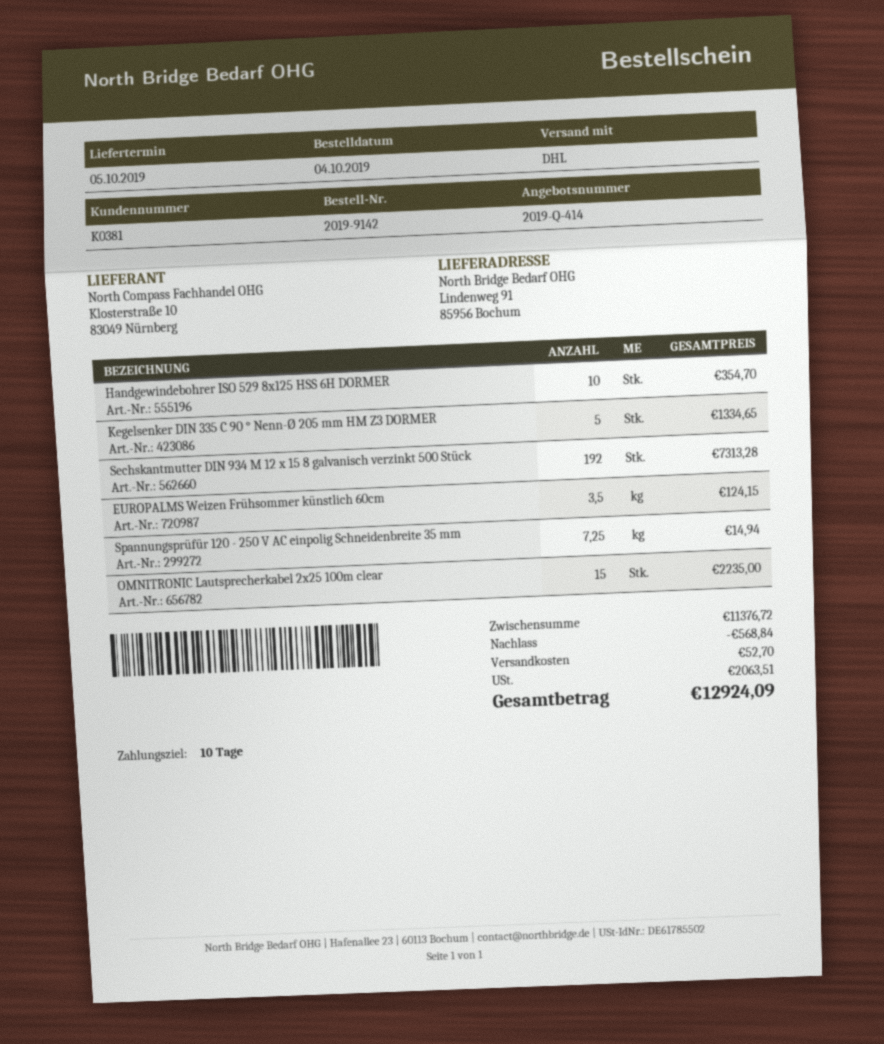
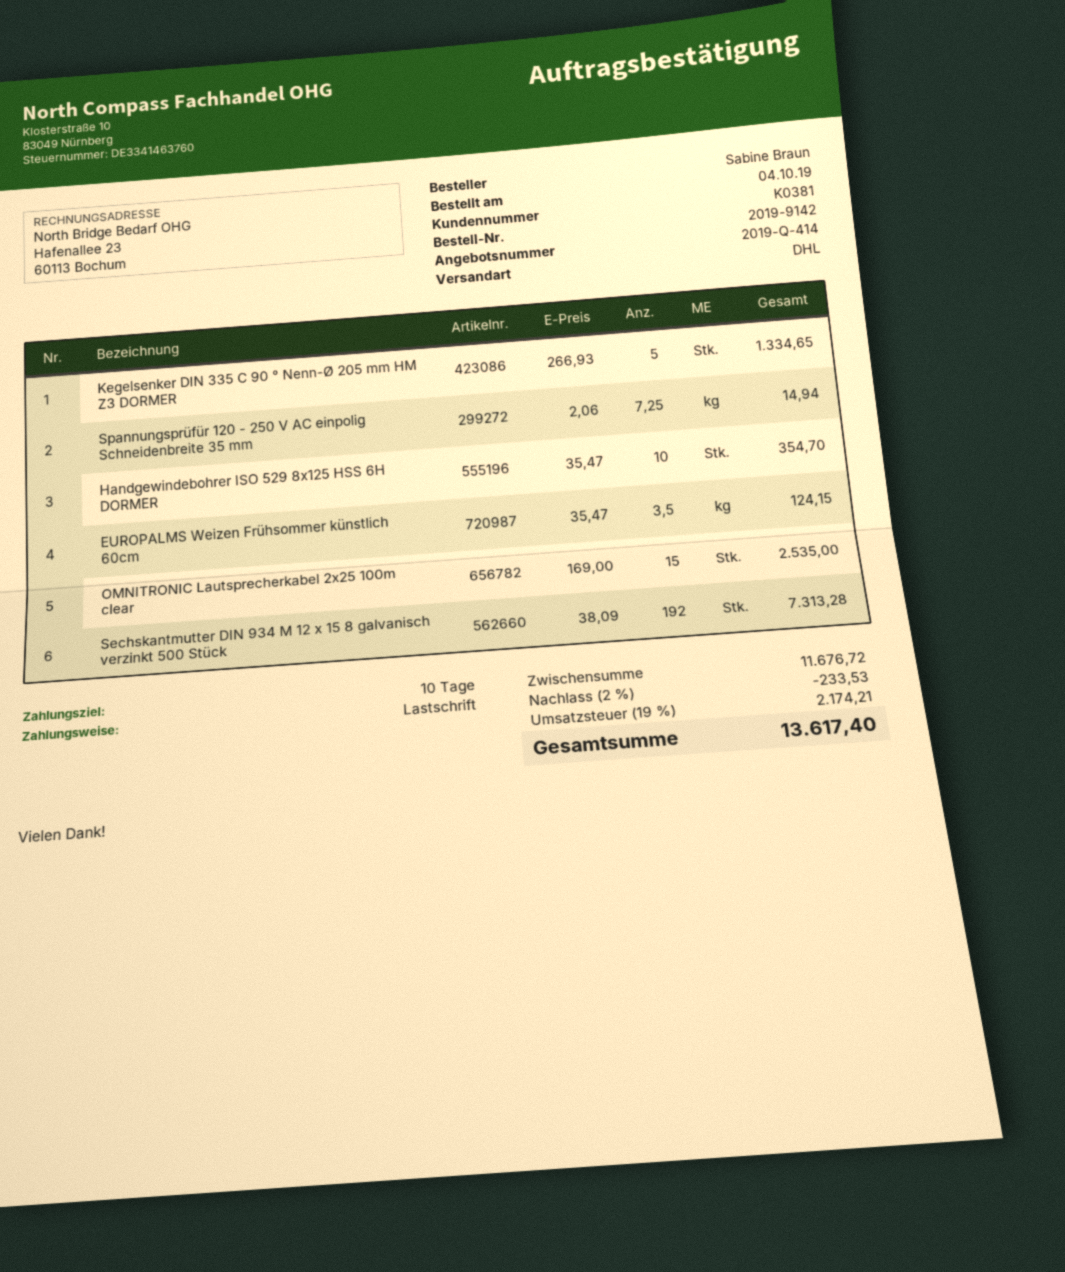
OMNITRONIC Lautsprecherkabel 2x25 100m clear: 15 for 2235.00 -> 15 for 2535.00
subtotal: 11376.72 -> 11676.72
discount: 568.84 -> 233.53
shipping: 52.70 -> none
tax: 2063.51 -> 2174.21
total: 12924.09 -> 13617.40

